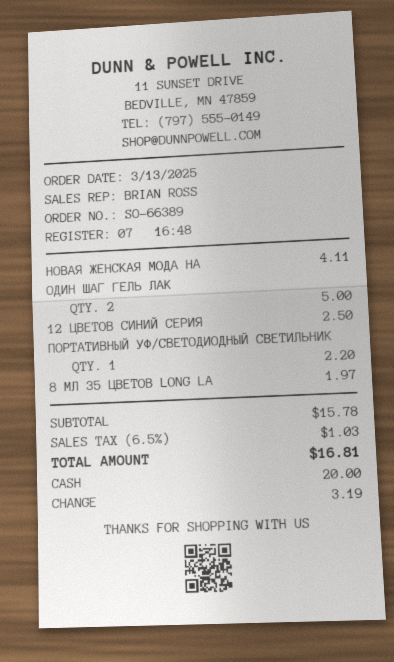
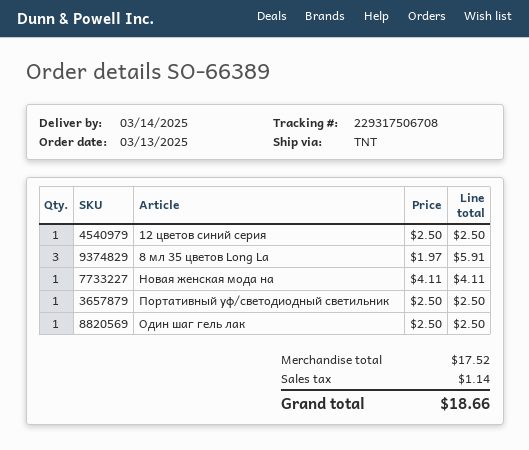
ОДИН ШАГ ГЕЛЬ ЛАК: 2 for 5.00 -> 1 for 2.50
ПОРТАТИВНЫЙ УФ/СВЕТОДИОДНЫЙ СВЕТИЛЬНИК: 1 for 2.20 -> 1 for 2.50
8 МЛ 35 ЦВЕТОВ LONG LA: 1 for 1.97 -> 3 for 5.91
subtotal: 15.78 -> 17.52
tax: 1.03 -> 1.14
total: 16.81 -> 18.66

